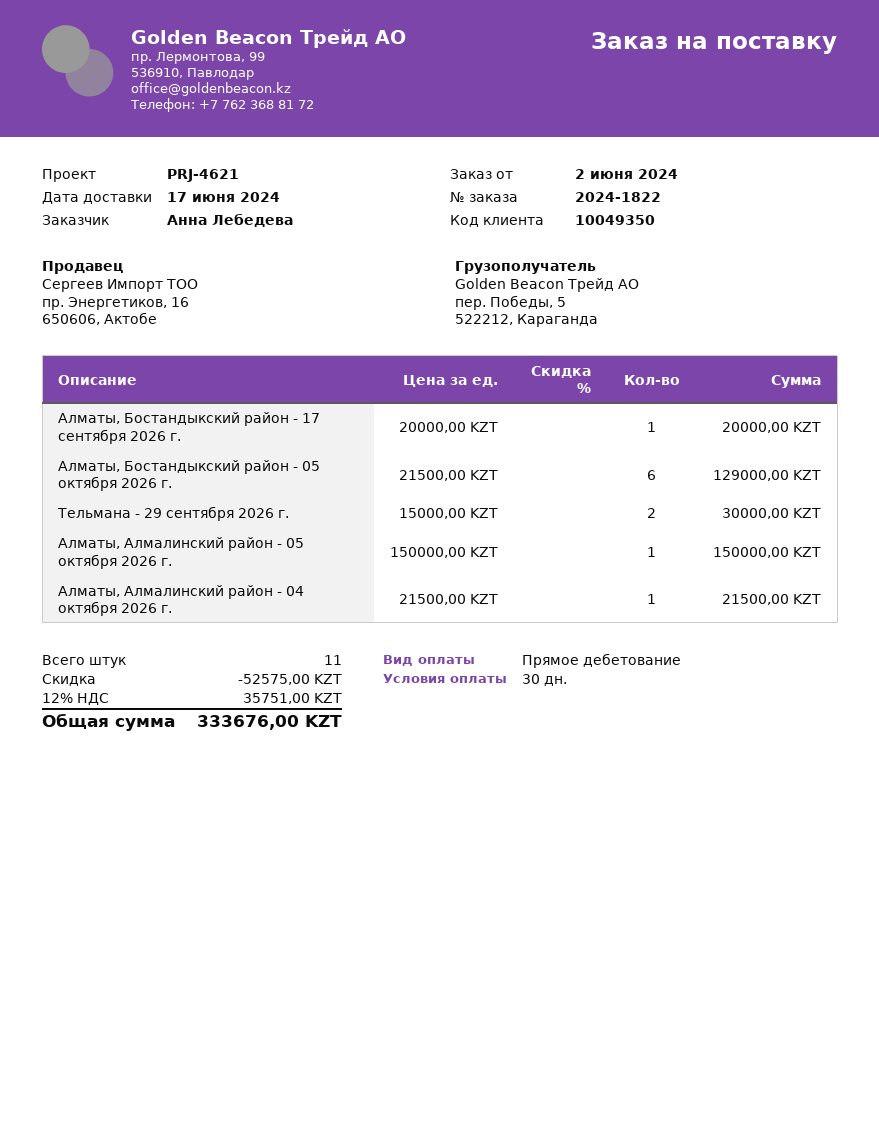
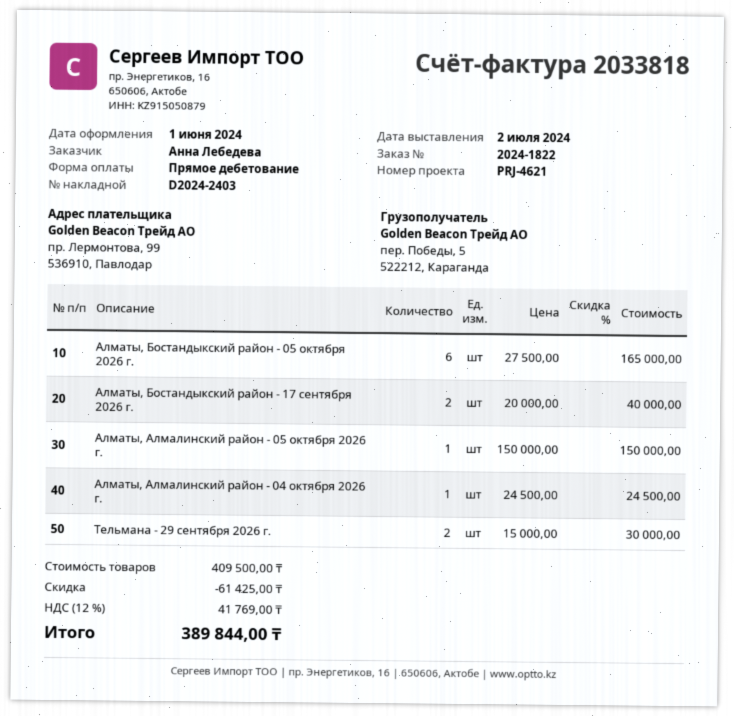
order date: 2024-06-02 -> 2024-06-01
Алматы, Бостандыкский район - 17 сентября 2026 г.: 1 x 20000.00 = 20000.00 -> 2 x 20000.00 = 40000.00
Алматы, Бостандыкский район - 05 октября 2026 г.: 6 x 21500.00 = 129000.00 -> 6 x 27500.00 = 165000.00
Алматы, Алмалинский район - 04 октября 2026 г.: 1 x 21500.00 = 21500.00 -> 1 x 24500.00 = 24500.00
discount: 52575.00 -> 61425.00
tax: 12% = 35751.00 -> 12% = 41769.00
total: 333676.00 -> 389844.00

